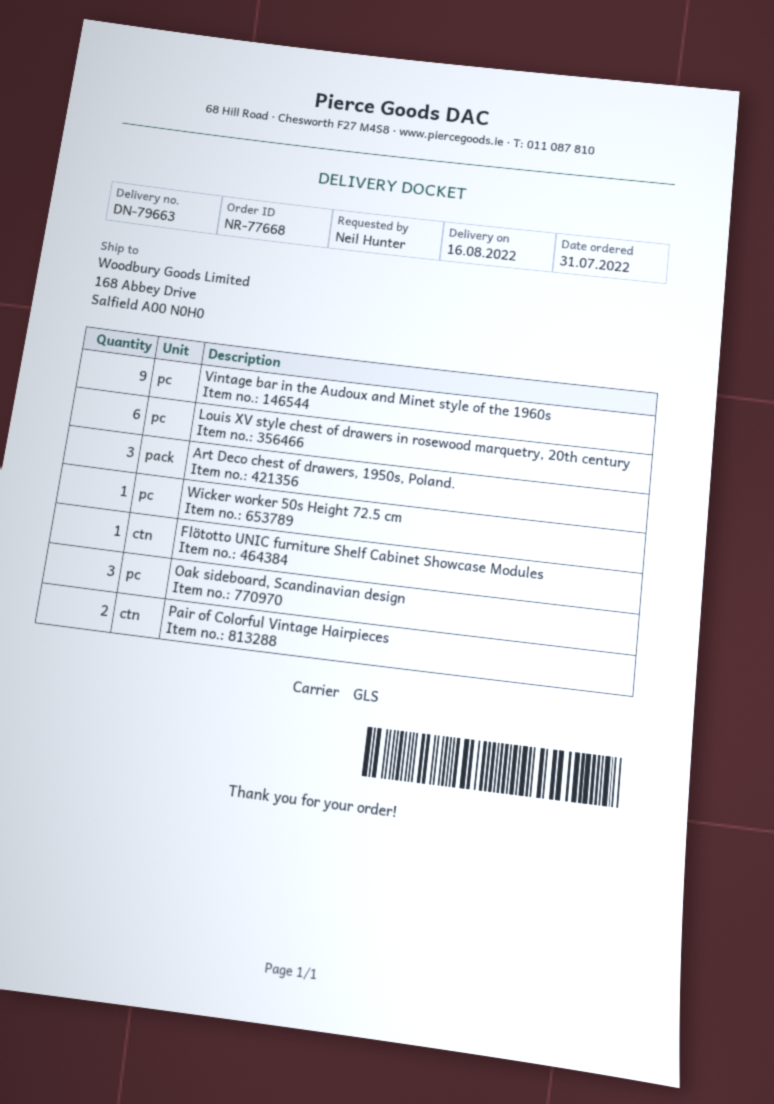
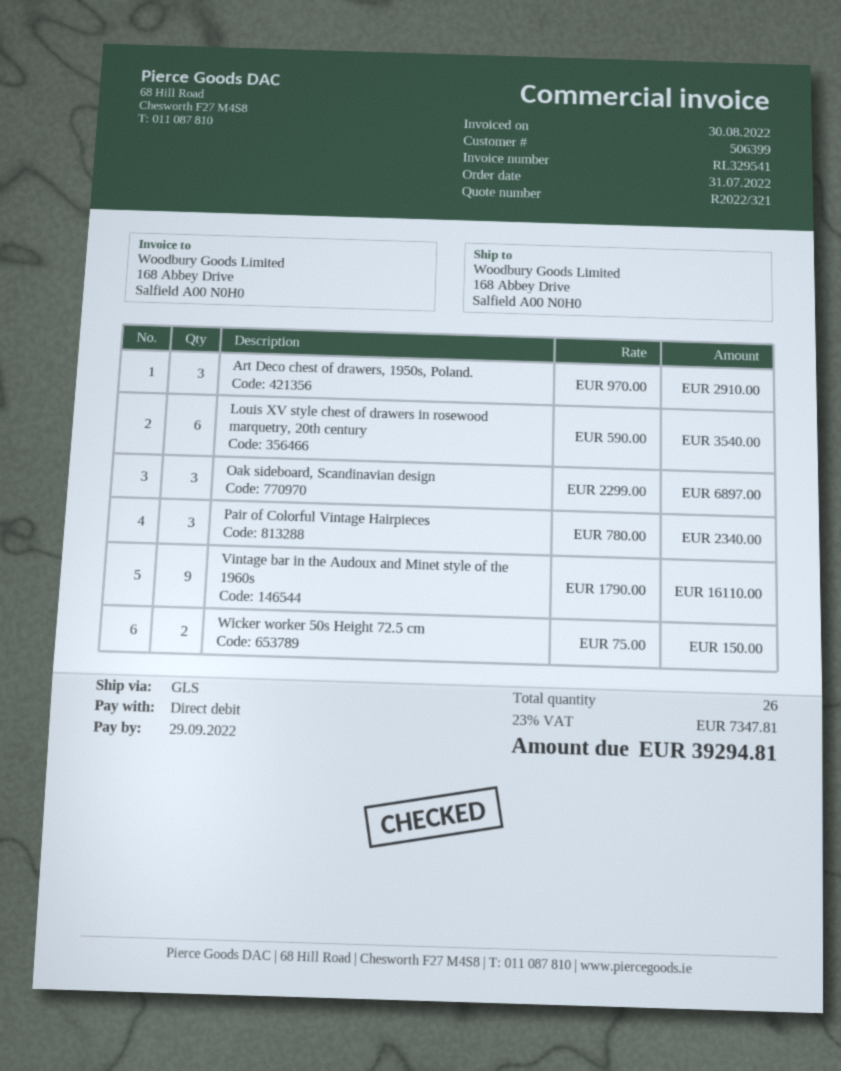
Wicker worker 50s Height 72.5 cm: 1 -> 2
Flötotto UNIC furniture Shelf Cabinet Showcase Modules: 1 -> none
Pair of Colorful Vintage Hairpieces: 2 -> 3

